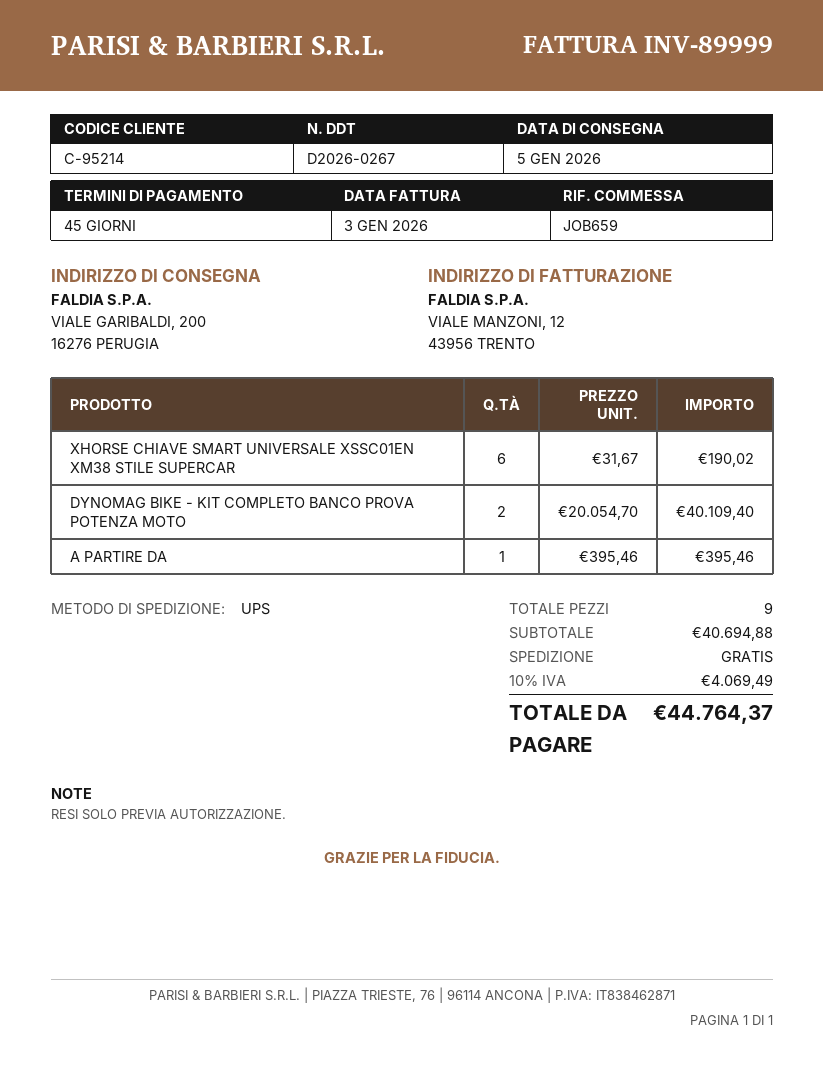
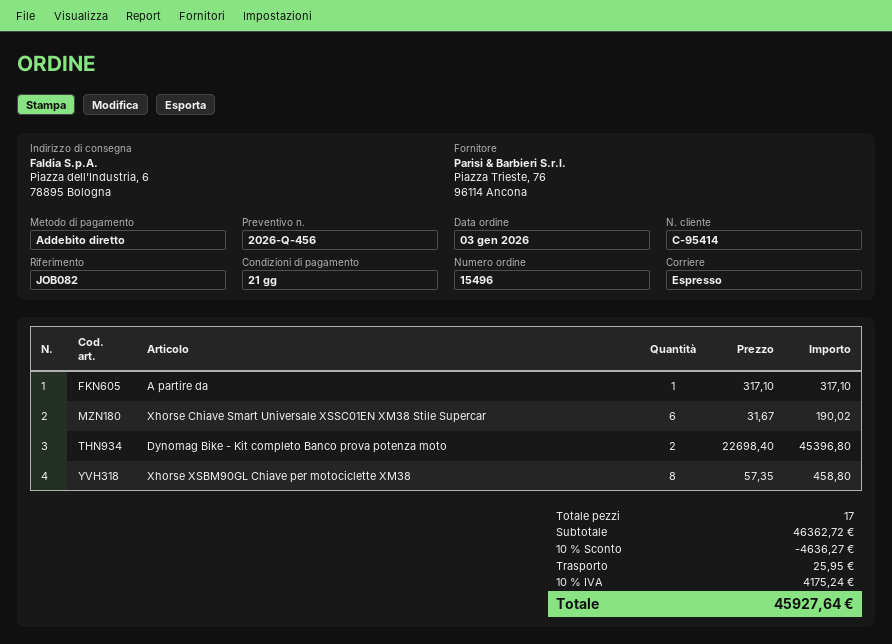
payment terms: 45 days -> 21 days
customer number: C-95214 -> C-95414
reference: JOB659 -> JOB082
shipping method: UPS -> express
ship to: VIALE GARIBALDI, 200, 16276 PERUGIA -> Piazza dell'Industria, 6, 78895 Bologna
DYNOMAG BIKE - KIT COMPLETO BANCO PROVA POTENZA MOTO: 2 x 20054.70 = 40109.40 -> 2 x 22698.40 = 45396.80
A PARTIRE DA: 1 x 395.46 = 395.46 -> 1 x 317.10 = 317.10
Xhorse XSBM90GL Chiave per motociclette XM38: none -> 8 x 57.35 = 458.80
total quantity: 9 -> 17
subtotal: 40694.88 -> 46362.72
discount: none -> 10% = 4636.27
shipping: 0.00 -> 25.95
tax: 10% = 4069.49 -> 10% = 4175.24
total: 44764.37 -> 45927.64

